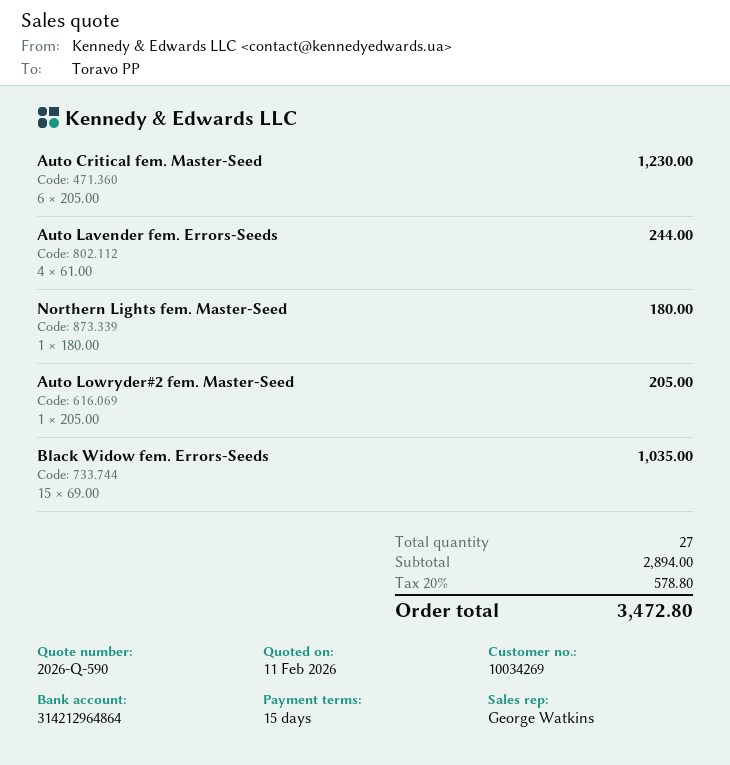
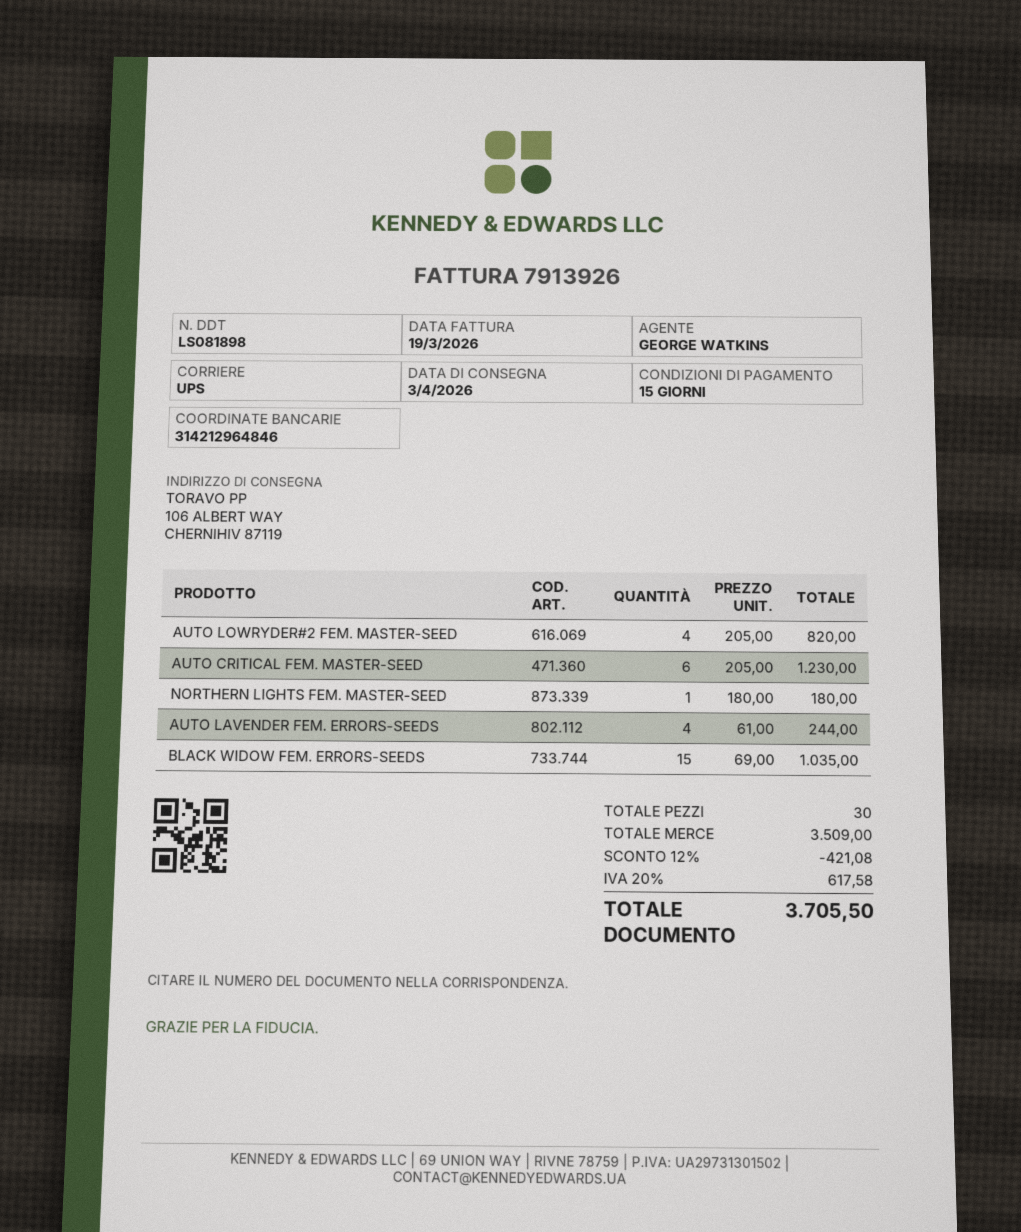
bank account: 314212964864 -> 314212964846
Auto Lowryder#2 fem. Master-Seed: 1 x 205.00 = 205.00 -> 4 x 205.00 = 820.00
total quantity: 27 -> 30
subtotal: 2894.00 -> 3509.00
discount: none -> 12% = 421.08
tax: 20% = 578.80 -> 20% = 617.58
total: 3472.80 -> 3705.50

